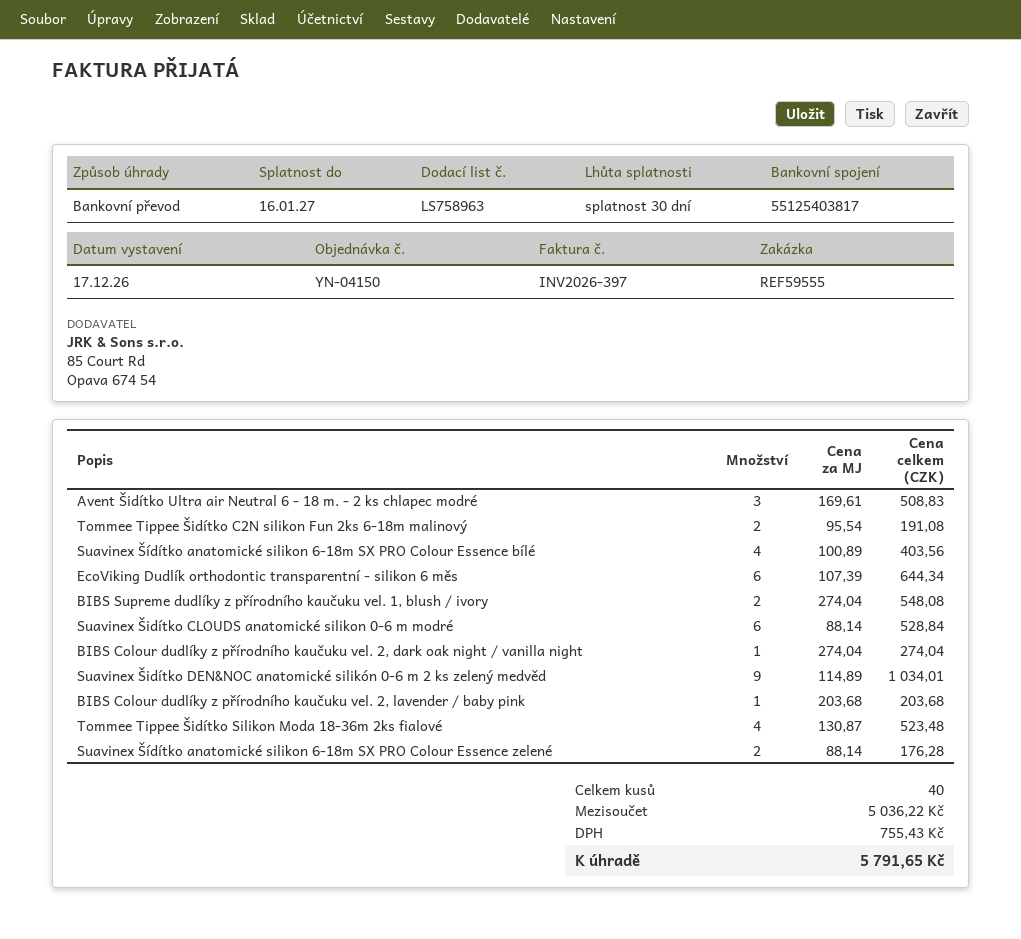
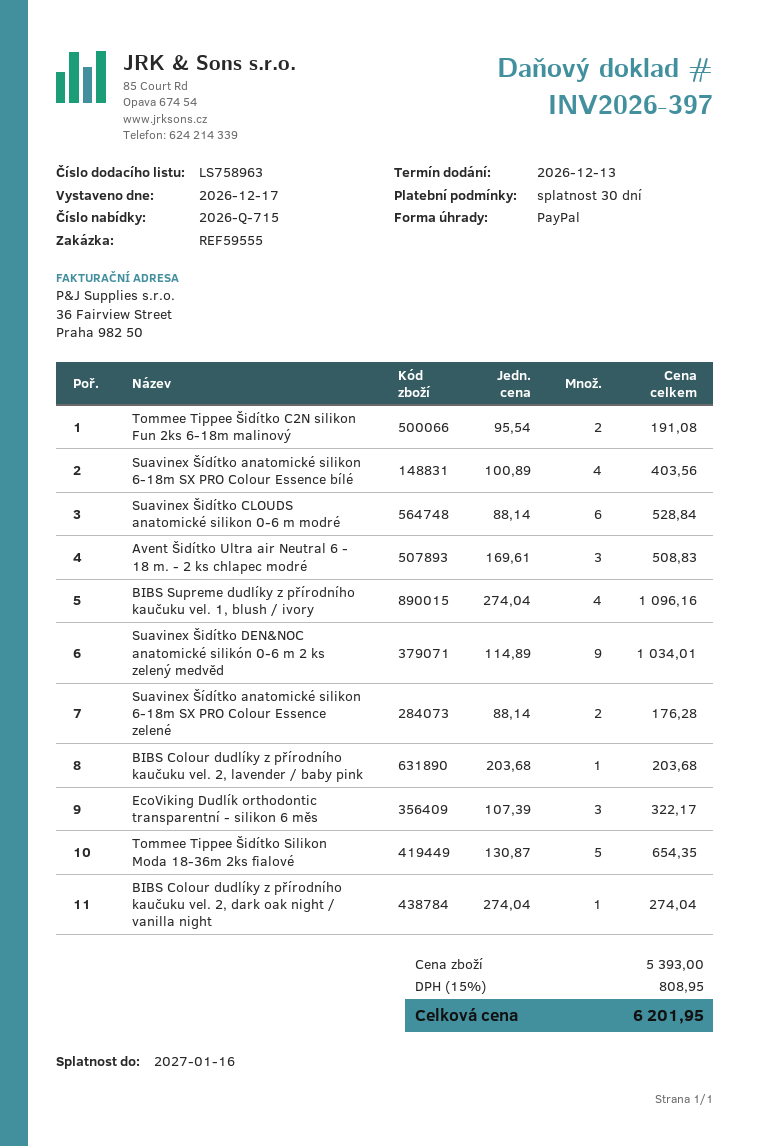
payment method: bank transfer -> PayPal
EcoViking Dudlík orthodontic transparentní - silikon 6 měs: 6 x 107.39 = 644.34 -> 3 x 107.39 = 322.17
BIBS Supreme dudlíky z přírodního kaučuku vel. 1, blush / ivory: 2 x 274.04 = 548.08 -> 4 x 274.04 = 1096.16
Tommee Tippee Šidítko Silikon Moda 18-36m 2ks fialové: 4 x 130.87 = 523.48 -> 5 x 130.87 = 654.35
subtotal: 5036.22 -> 5393.00
tax: 755.43 -> 808.95
total: 5791.65 -> 6201.95

